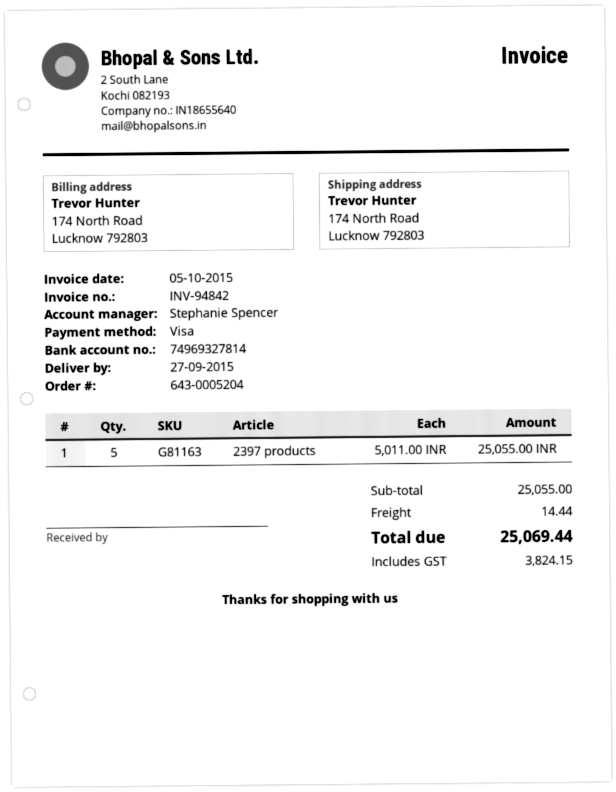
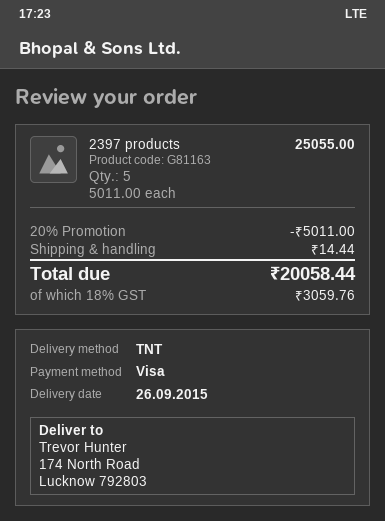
delivery date: 2015-09-27 -> 2015-09-26
discount: none -> 20% = 5011.00
tax: 3824.15 -> 3059.76
total: 25069.44 -> 20058.44

